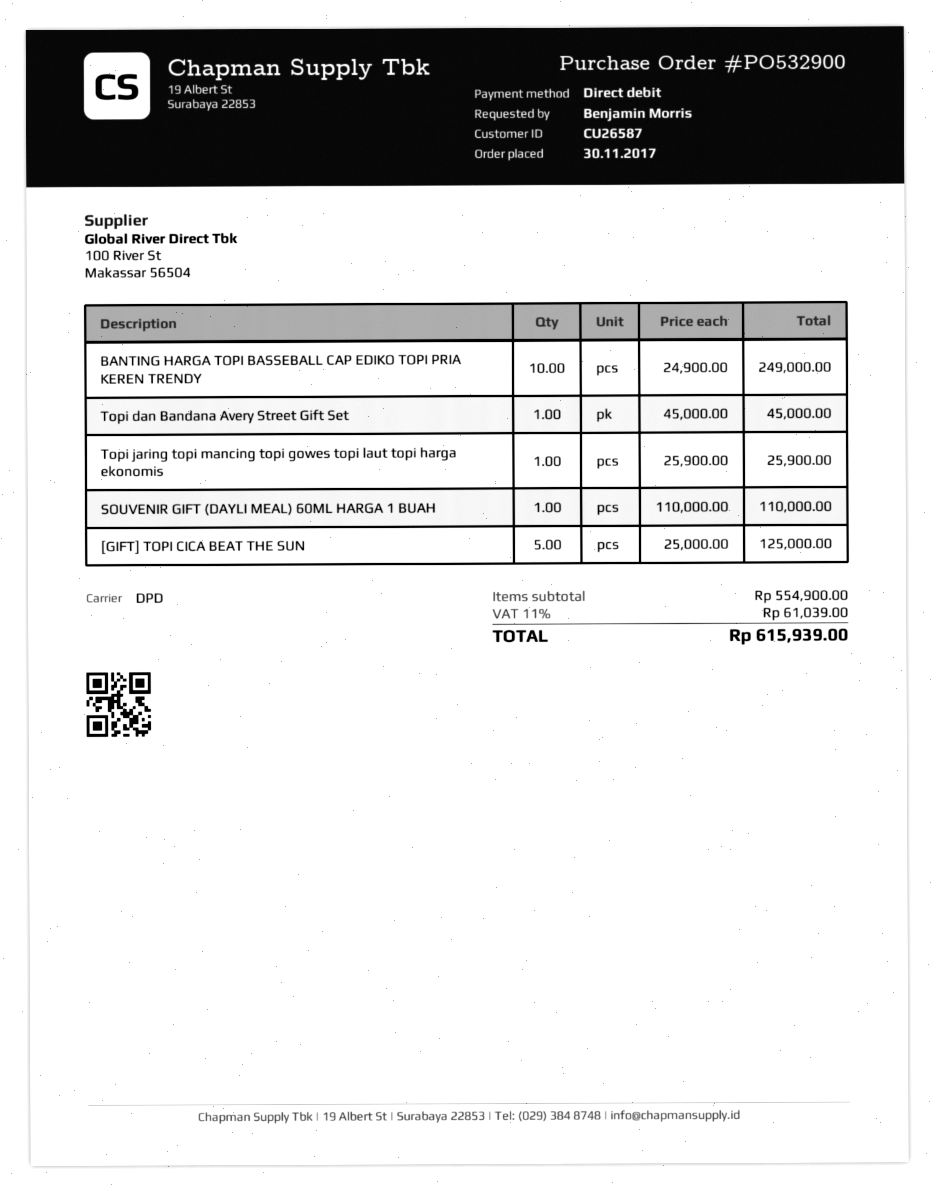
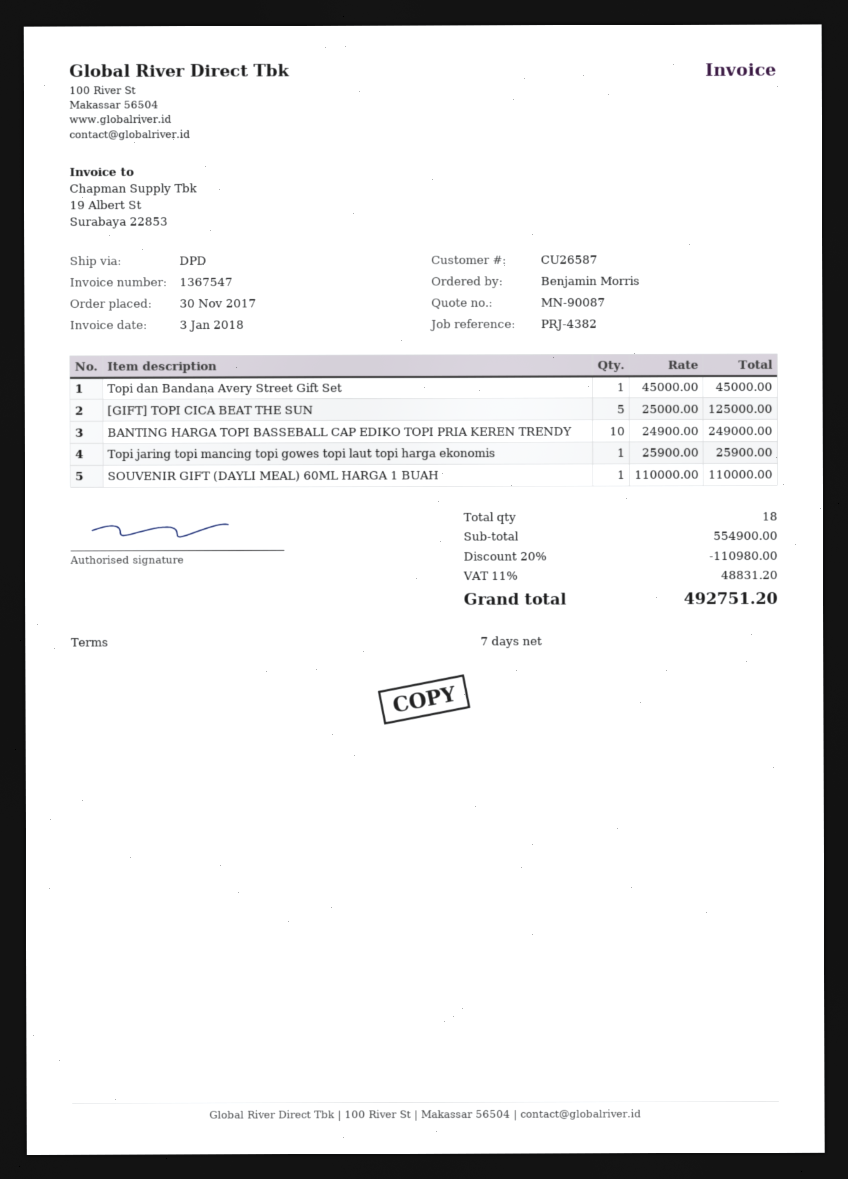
discount: none -> 20% = 110980.00
tax: 11% = 61039.00 -> 11% = 48831.20
total: 615939.00 -> 492751.20

